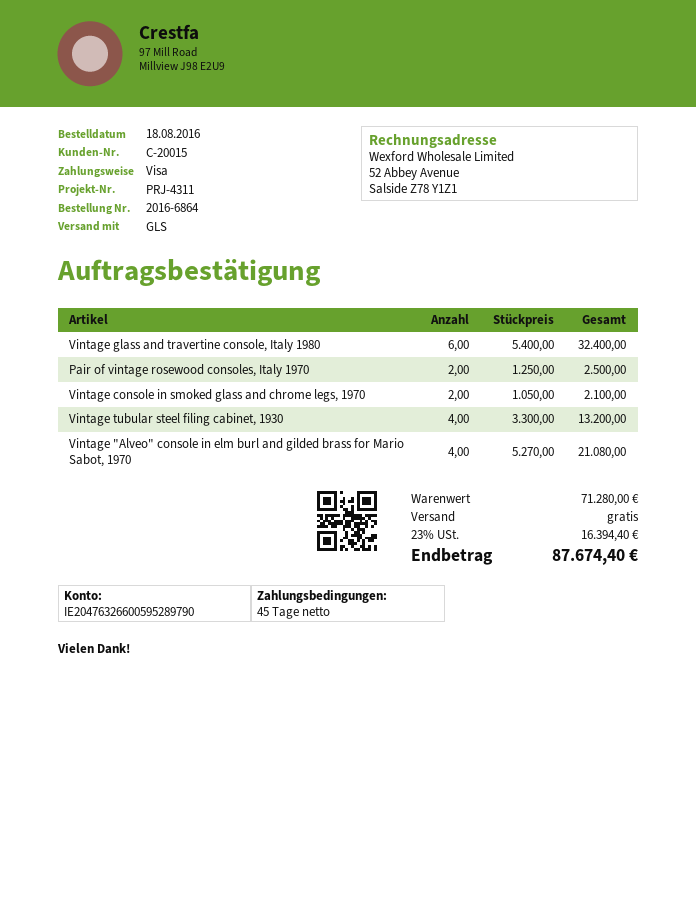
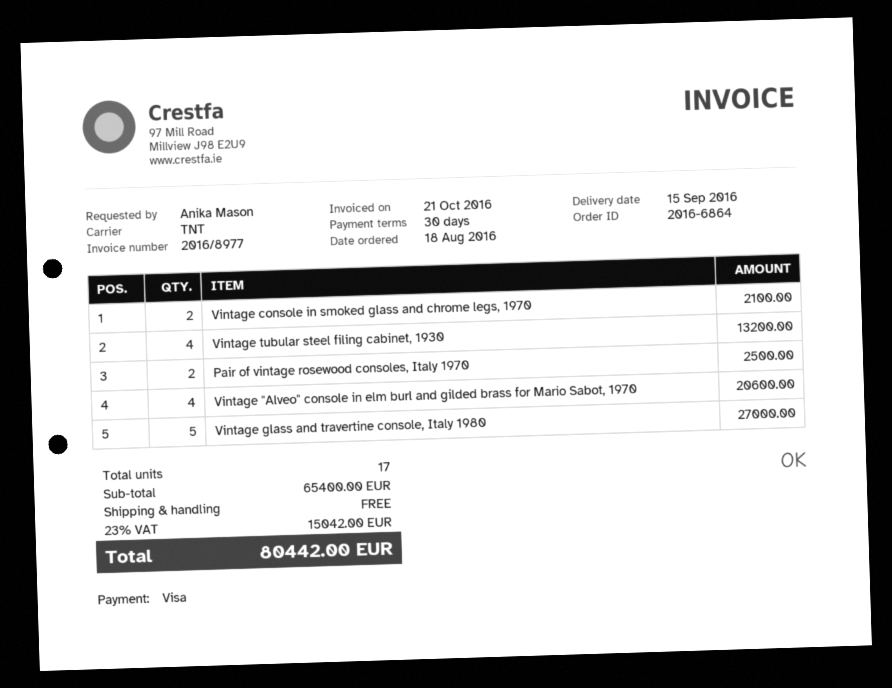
payment terms: 45 days -> 30 days
shipping method: GLS -> TNT
Vintage glass and travertine console, Italy 1980: 6 for 32400.00 -> 5 for 27000.00
Vintage "Alveo" console in elm burl and gilded brass for Mario Sabot, 1970: 4 for 21080.00 -> 4 for 20600.00
subtotal: 71280.00 -> 65400.00
tax: 23% = 16394.40 -> 23% = 15042.00
total: 87674.40 -> 80442.00

